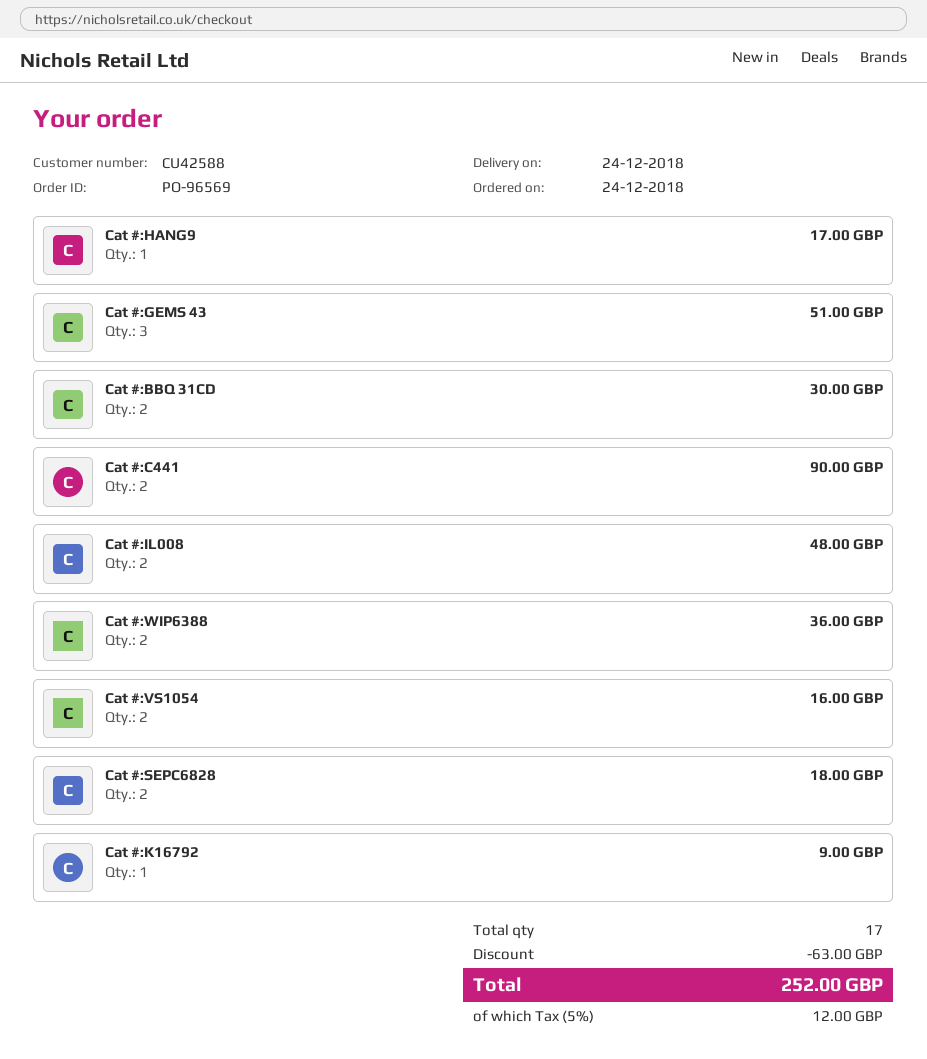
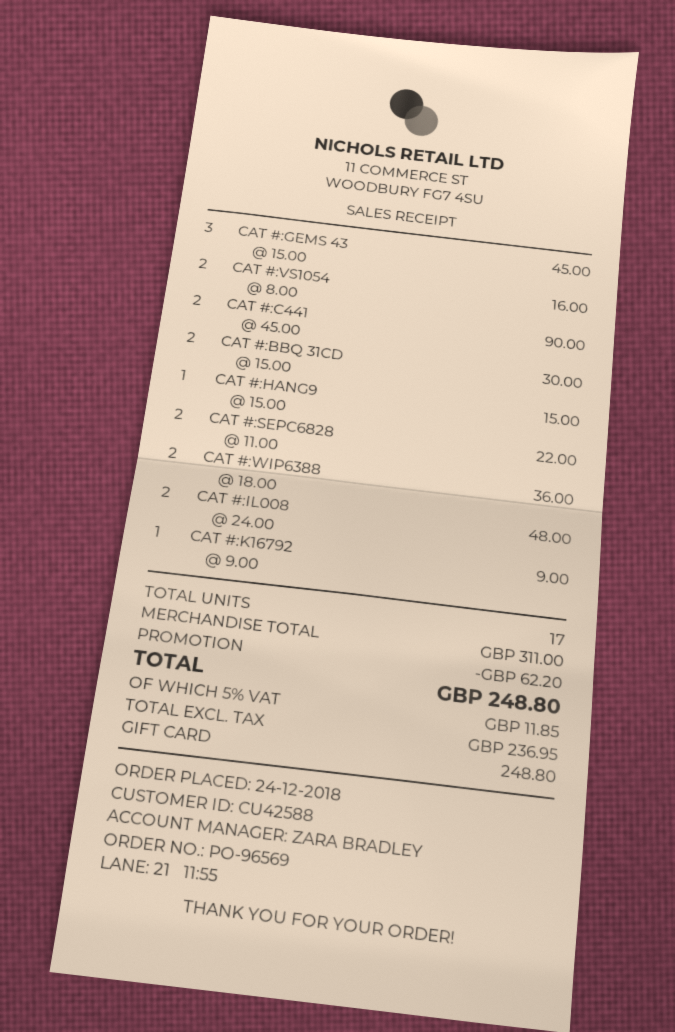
Cat #:HANG9: 1 for 17.00 -> 1 for 15.00
Cat #:GEMS 43: 3 for 51.00 -> 3 for 45.00
Cat #:SEPC6828: 2 for 18.00 -> 2 for 22.00
discount: 63.00 -> 62.20
tax: 5% = 12.00 -> 5% = 11.85
total: 252.00 -> 248.80

